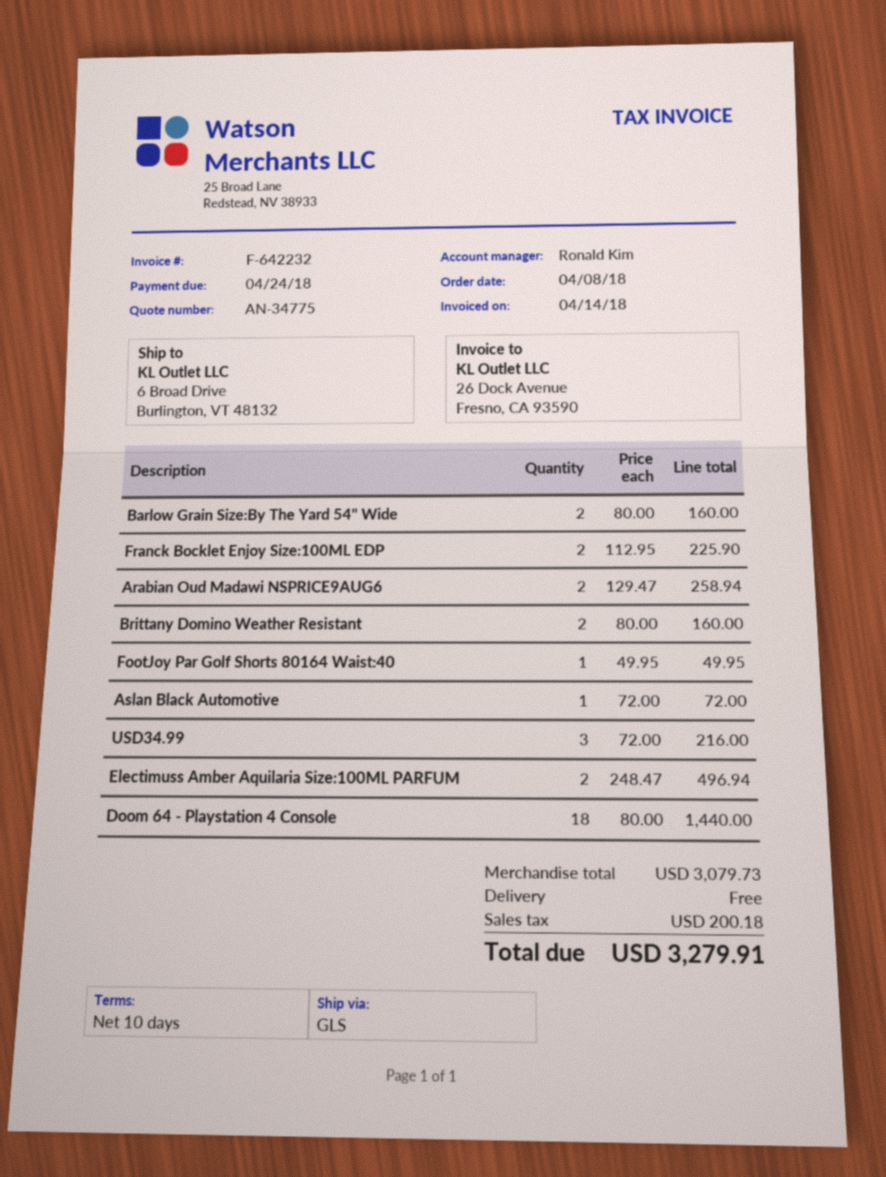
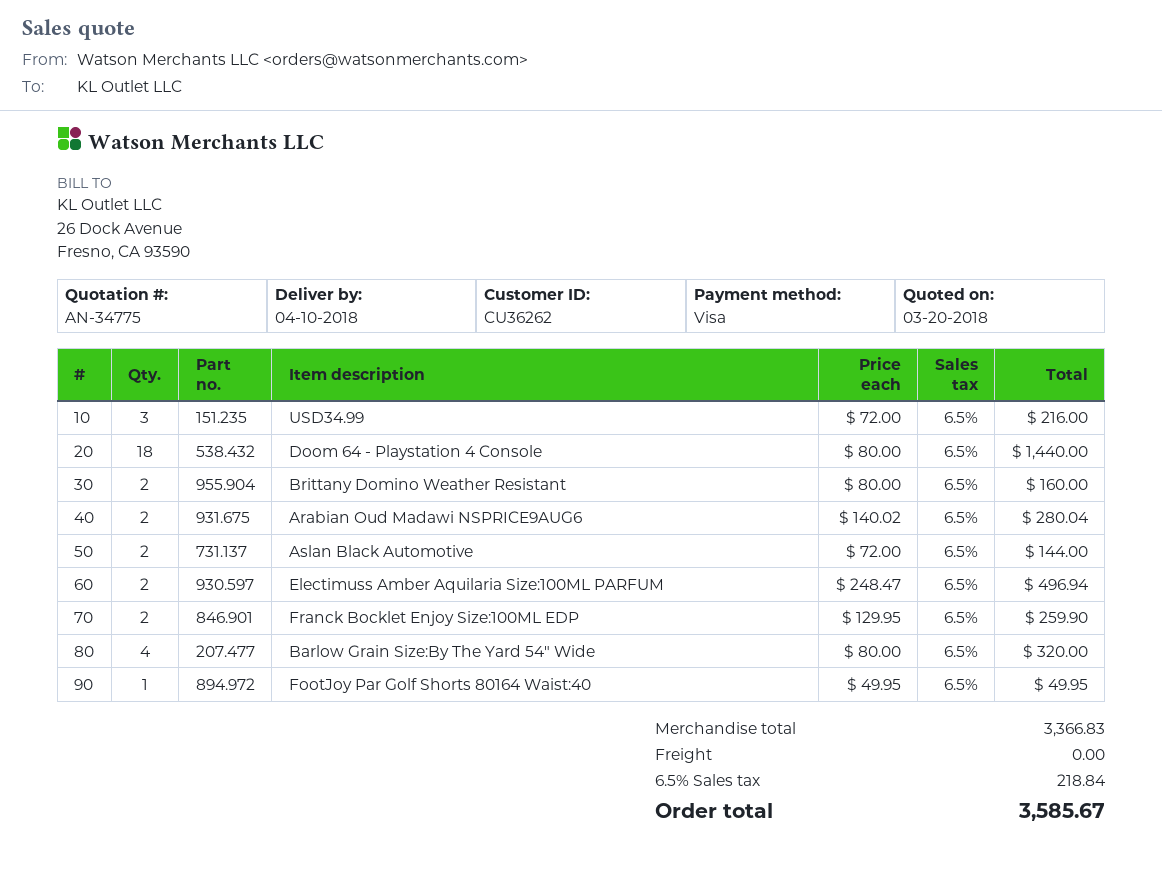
Barlow Grain Size:By The Yard 54" Wide: 2 x 80.00 = 160.00 -> 4 x 80.00 = 320.00
Franck Bocklet Enjoy Size:100ML EDP: 2 x 112.95 = 225.90 -> 2 x 129.95 = 259.90
Arabian Oud Madawi NSPRICE9AUG6: 2 x 129.47 = 258.94 -> 2 x 140.02 = 280.04
Aslan Black Automotive: 1 x 72.00 = 72.00 -> 2 x 72.00 = 144.00
subtotal: 3079.73 -> 3366.83
tax: 200.18 -> 218.84
total: 3279.91 -> 3585.67

